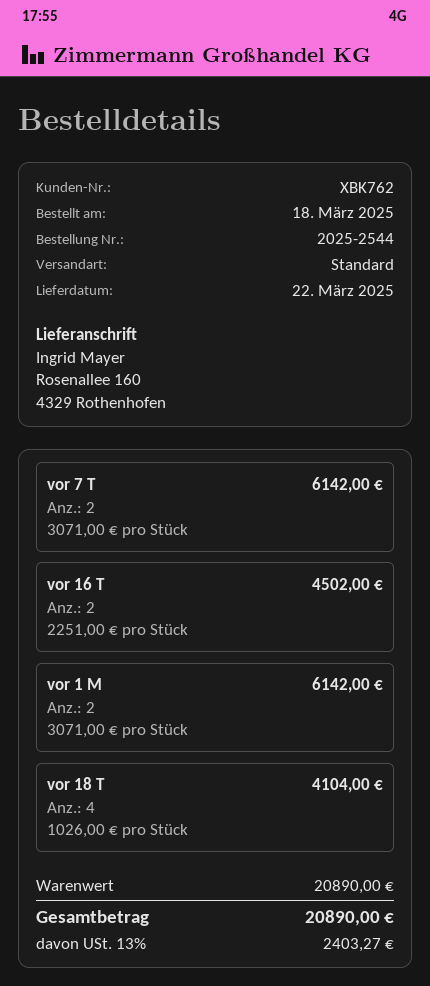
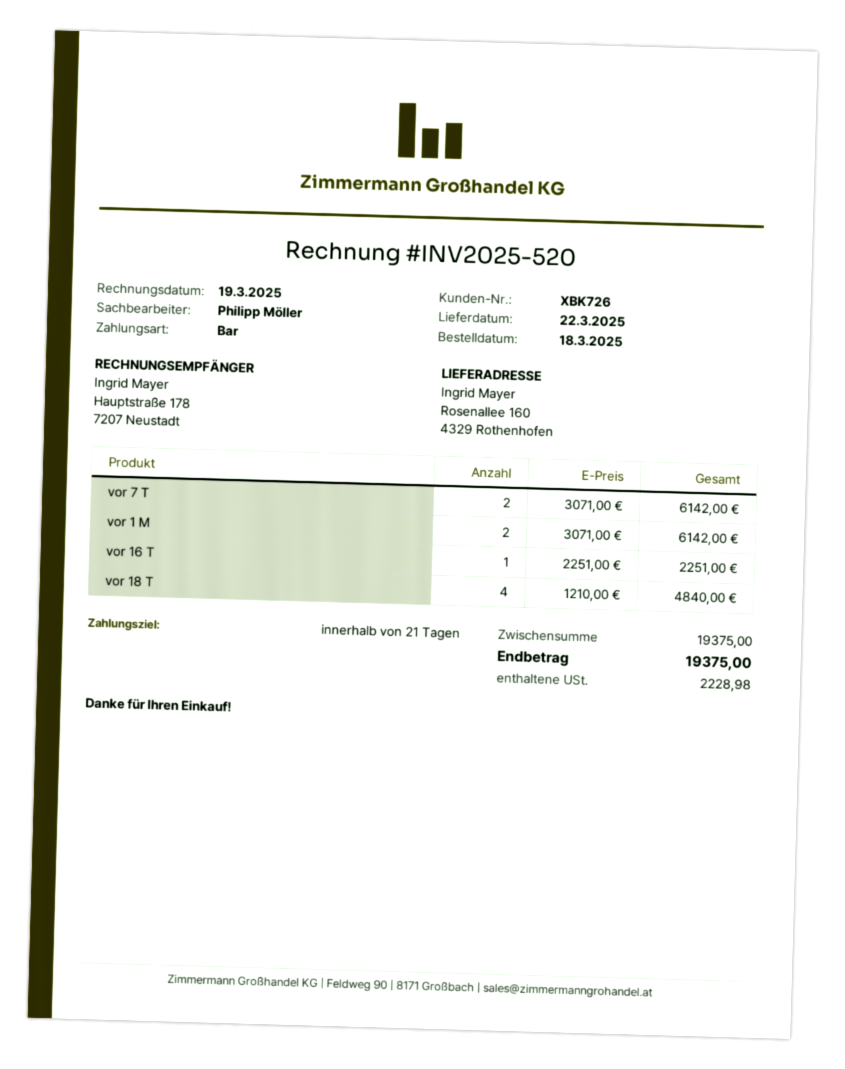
customer number: XBK762 -> XBK726
vor 16 T: 2 x 2251.00 = 4502.00 -> 1 x 2251.00 = 2251.00
vor 18 T: 4 x 1026.00 = 4104.00 -> 4 x 1210.00 = 4840.00
subtotal: 20890.00 -> 19375.00
tax: 2403.27 -> 2228.98
total: 20890.00 -> 19375.00

